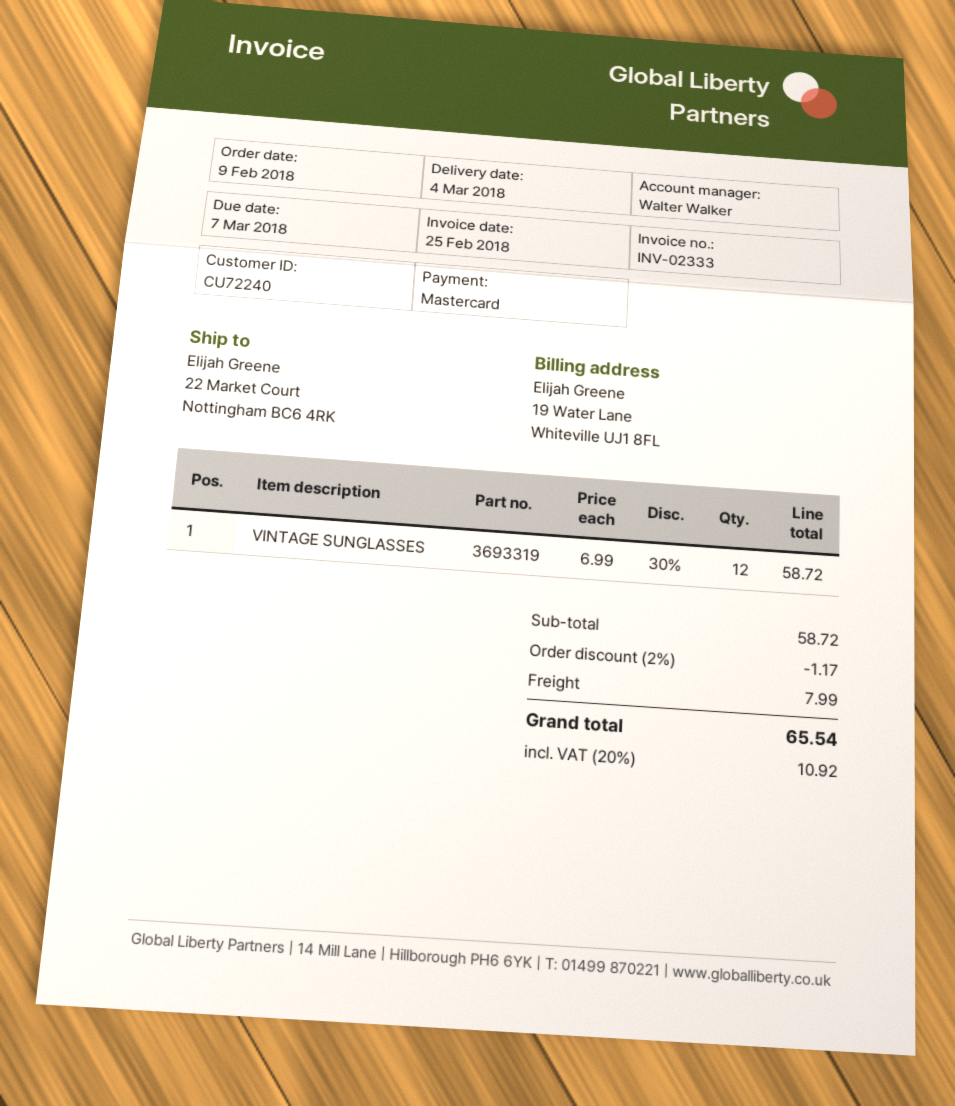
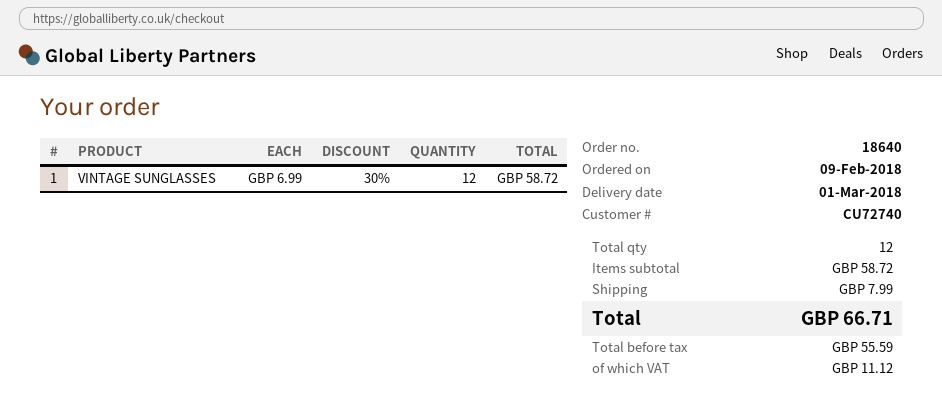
delivery date: 2018-03-04 -> 2018-03-01
customer number: CU72240 -> CU72740
discount: 2% = 1.17 -> none
tax: 10.92 -> 11.12
total: 65.54 -> 66.71

